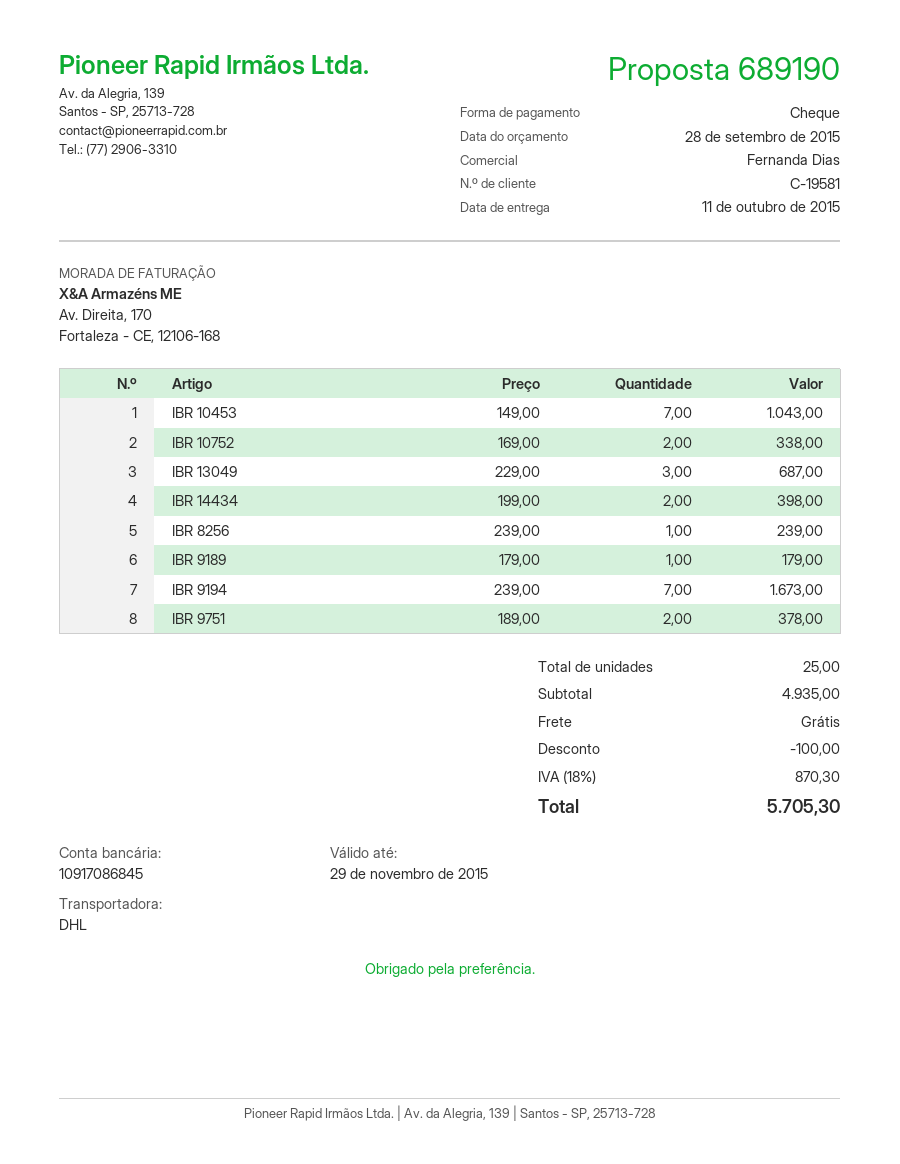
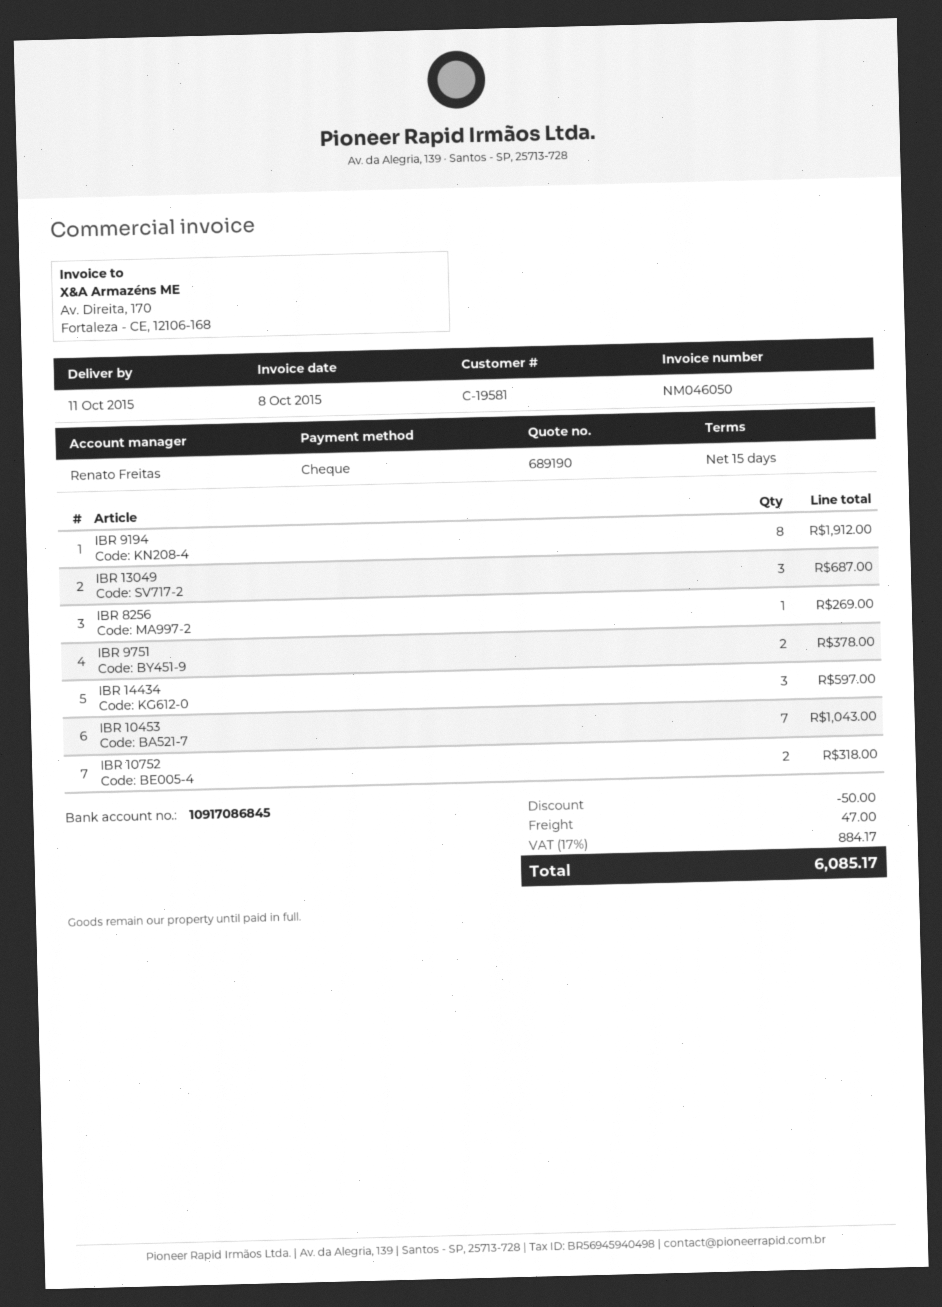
sales rep: Fernanda Dias -> Renato Freitas
IBR 10752: 2 for 338.00 -> 2 for 318.00
IBR 14434: 2 for 398.00 -> 3 for 597.00
IBR 8256: 1 for 239.00 -> 1 for 269.00
IBR 9189: 1 for 179.00 -> none
IBR 9194: 7 for 1673.00 -> 8 for 1912.00
discount: 100.00 -> 50.00
shipping: 0.00 -> 47.00
tax: 18% = 870.30 -> 17% = 884.17
total: 5705.30 -> 6085.17

